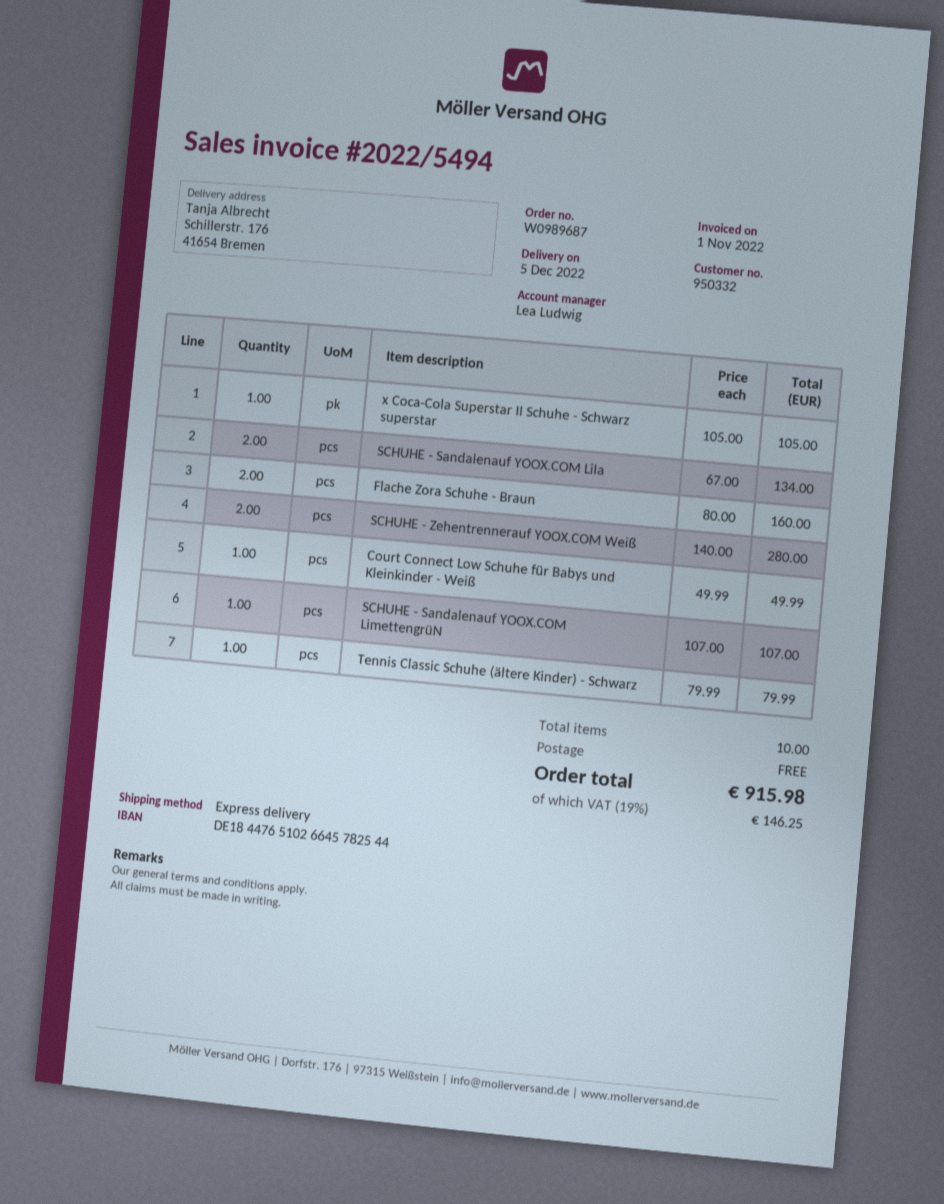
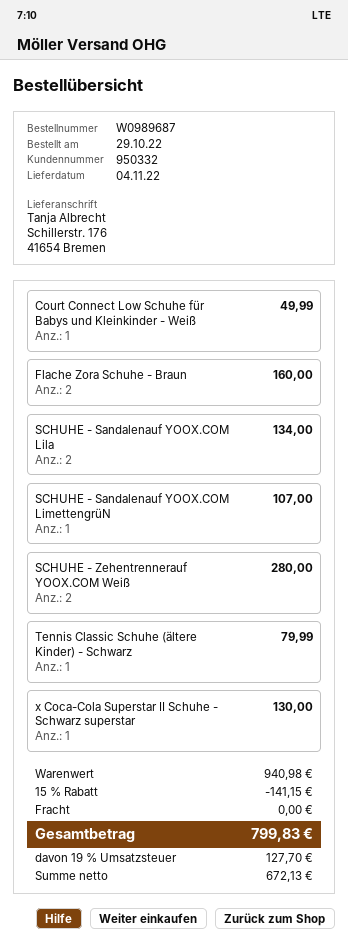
delivery date: 2022-12-05 -> 2022-11-04
x Coca-Cola Superstar II Schuhe - Schwarz superstar: 1 for 105.00 -> 1 for 130.00
discount: none -> 15% = 141.15
tax: 19% = 146.25 -> 19% = 127.70
total: 915.98 -> 799.83

